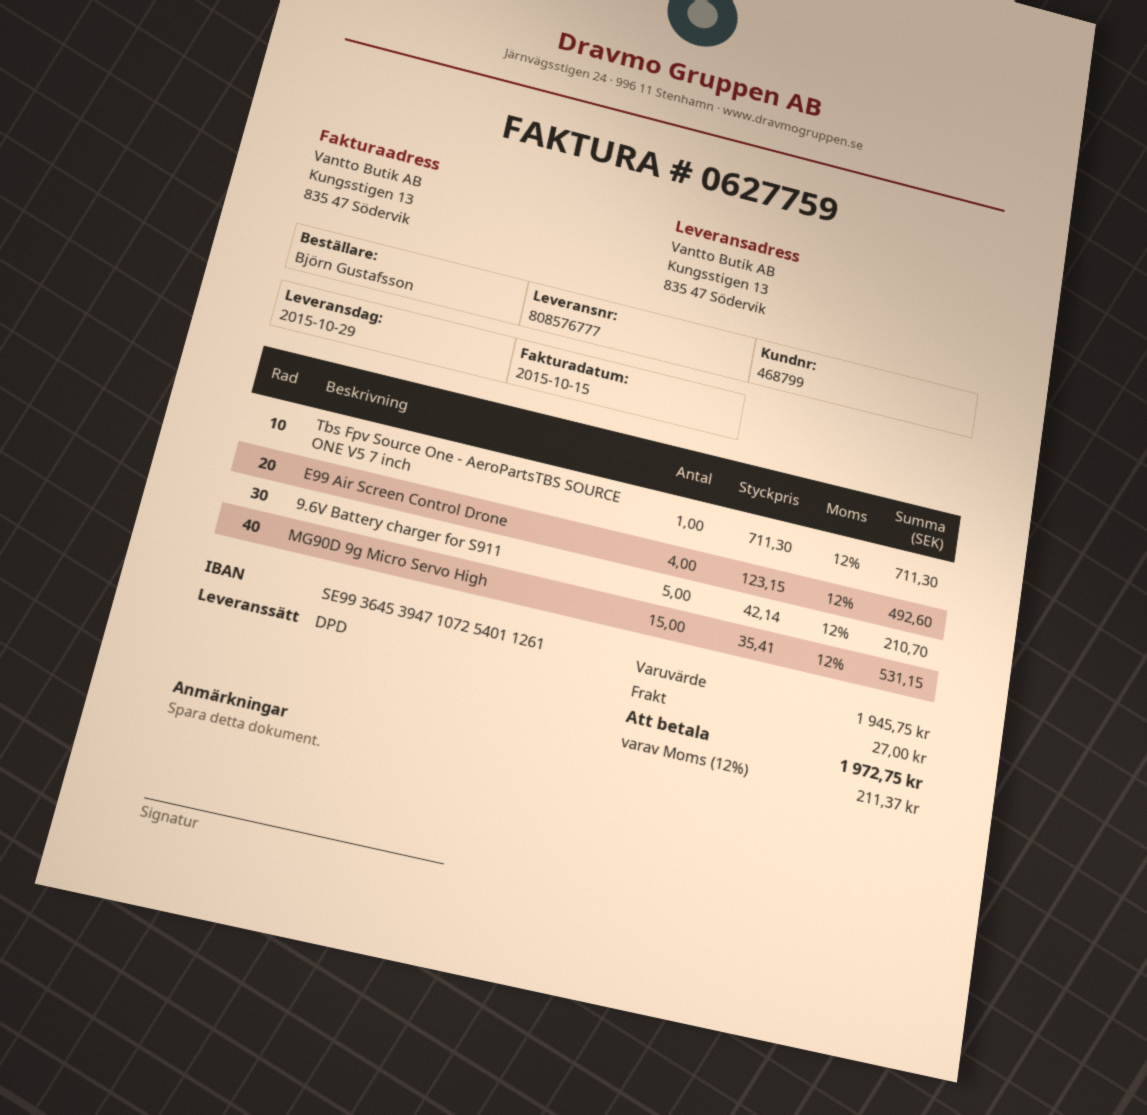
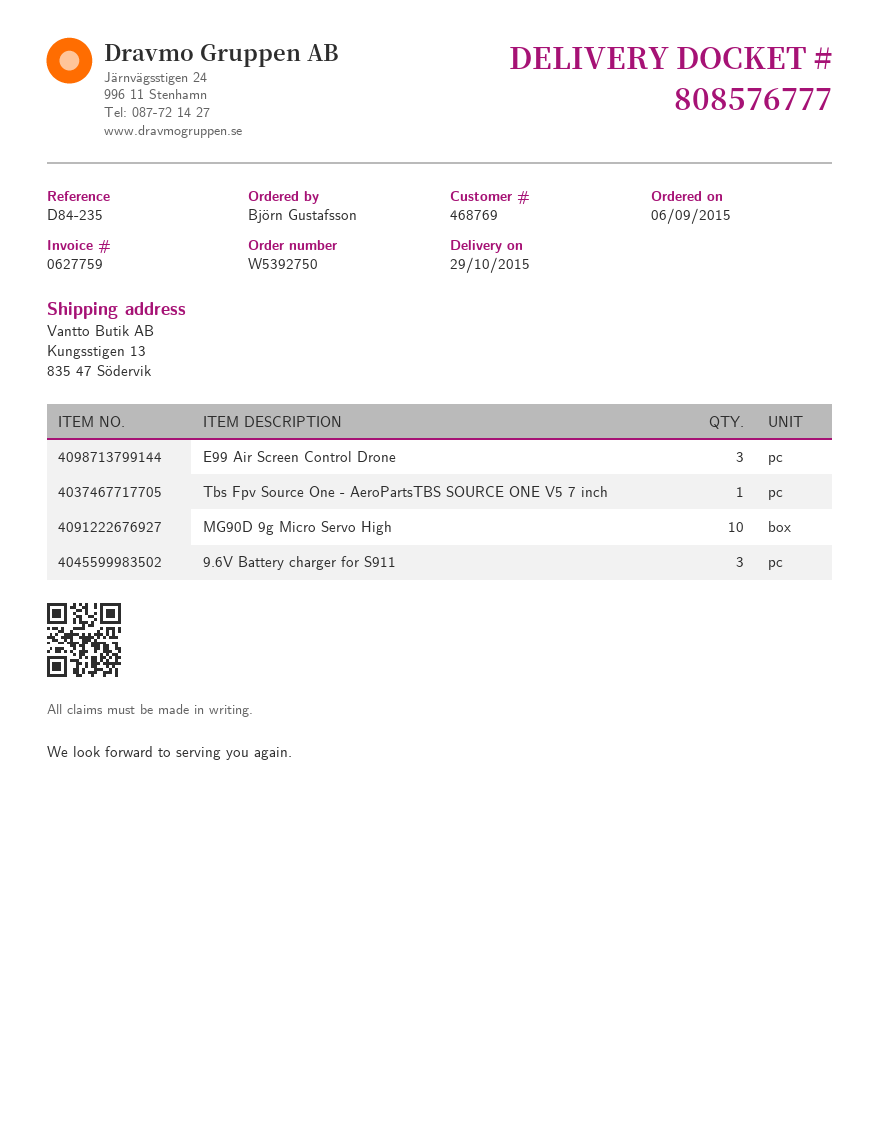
customer number: 468799 -> 468769
E99 Air Screen Control Drone: 4 -> 3
9.6V Battery charger for S911: 5 -> 3
MG90D 9g Micro Servo High: 15 -> 10

